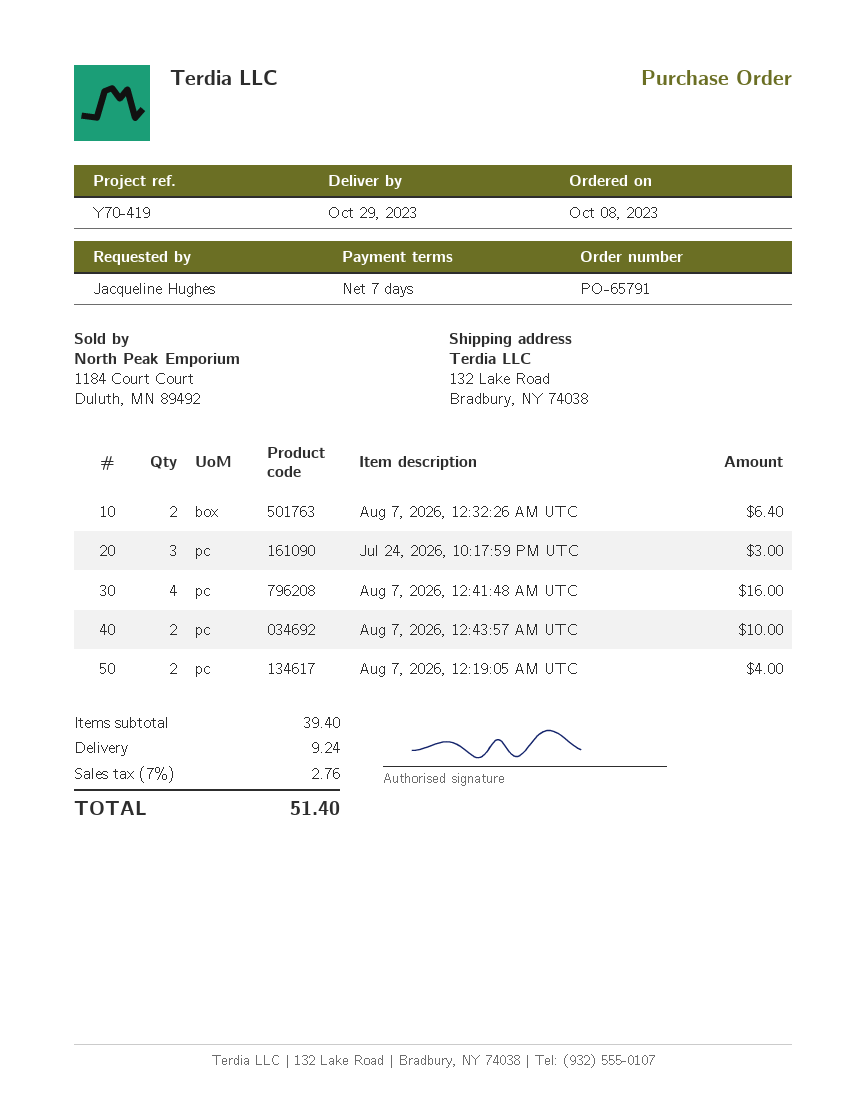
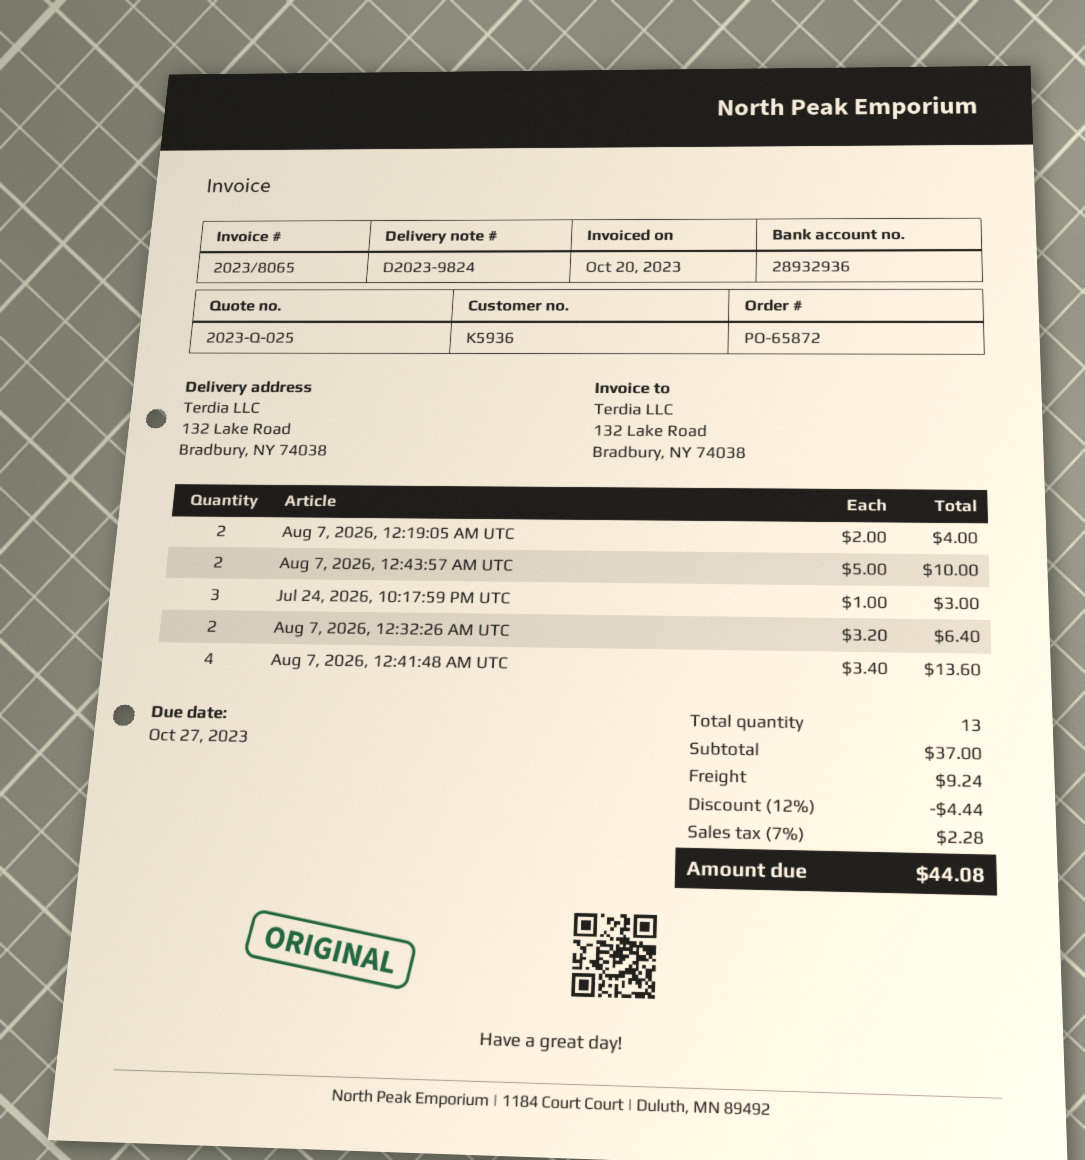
order number: PO-65791 -> PO-65872
Aug 7, 2026, 12:41:48 AM UTC: 4 for 16.00 -> 4 for 13.60
subtotal: 39.40 -> 37.00
discount: none -> 12% = 4.44
tax: 7% = 2.76 -> 7% = 2.28
total: 51.40 -> 44.08

